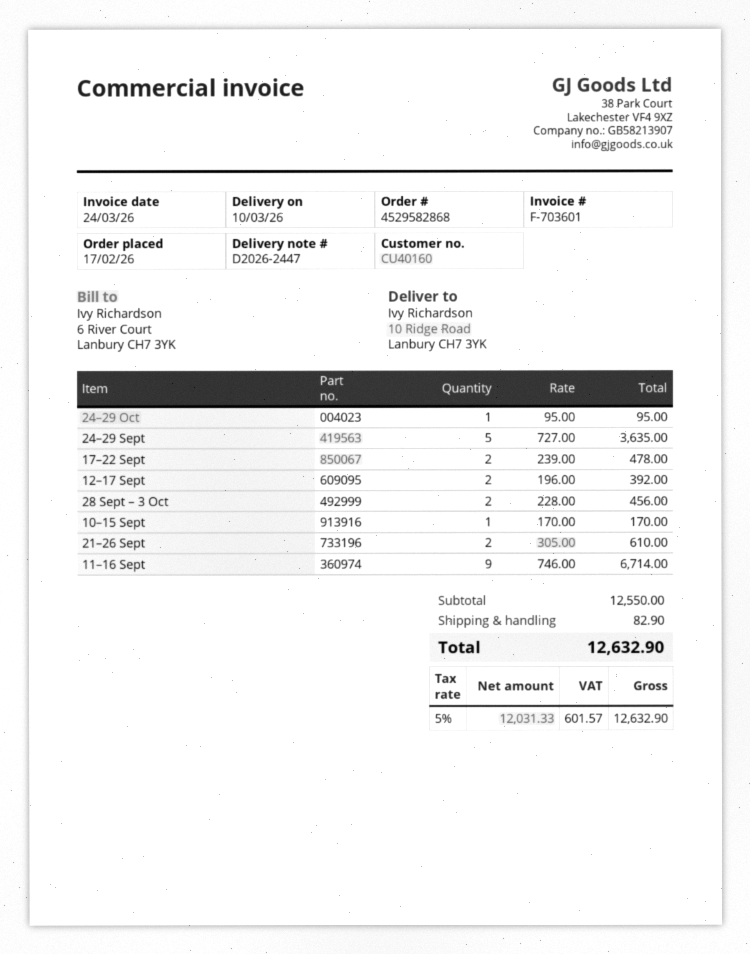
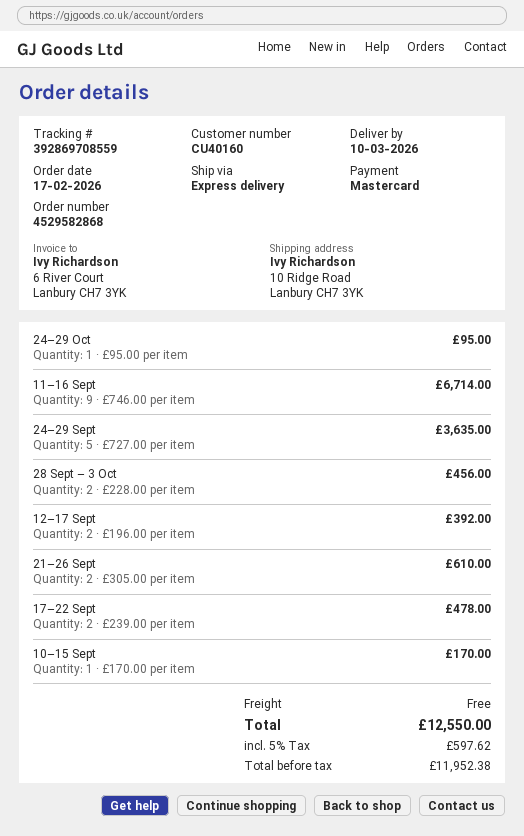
shipping: 82.90 -> 0.00
net: 12031.33 -> 11952.38
tax: 5% = 601.57 -> 5% = 597.62
total: 12632.90 -> 12550.00

